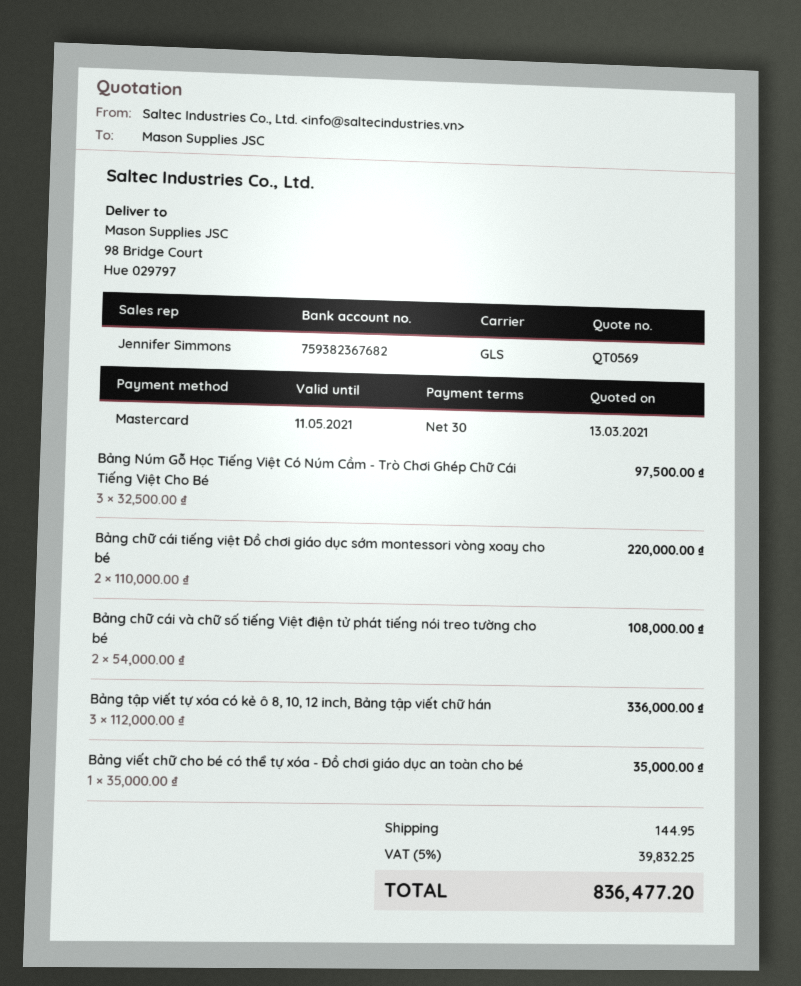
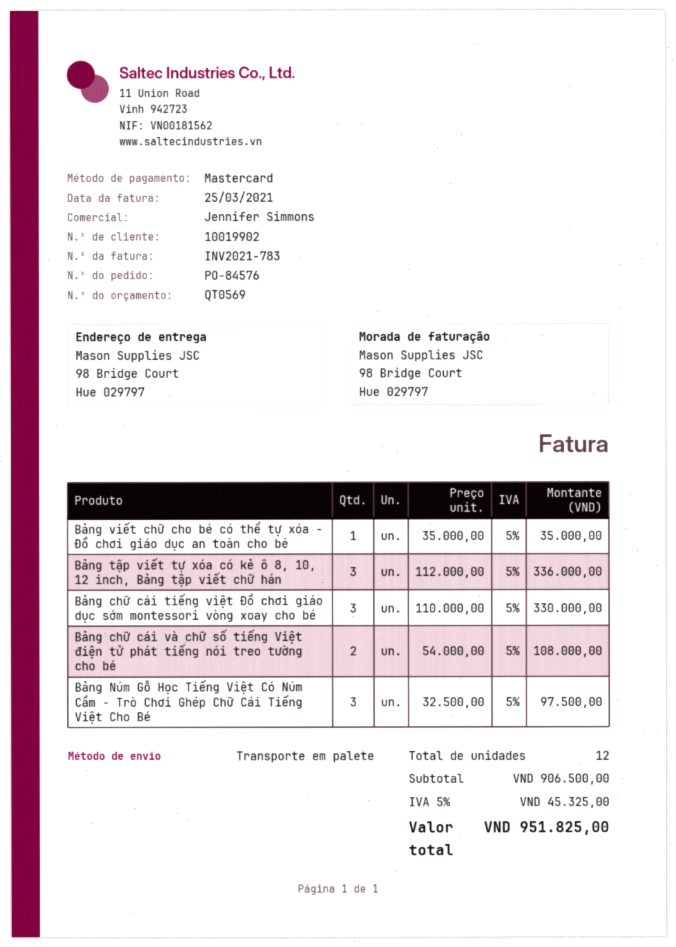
shipping method: GLS -> pallet freight
Bảng chữ cái tiếng việt Đồ chơi giáo dục sớm montessori vòng xoay cho bé: 2 x 110000.00 = 220000.00 -> 3 x 110000.00 = 330000.00
shipping: 144.95 -> none
tax: 5% = 39832.25 -> 5% = 45325.00
total: 836477.20 -> 951825.00

